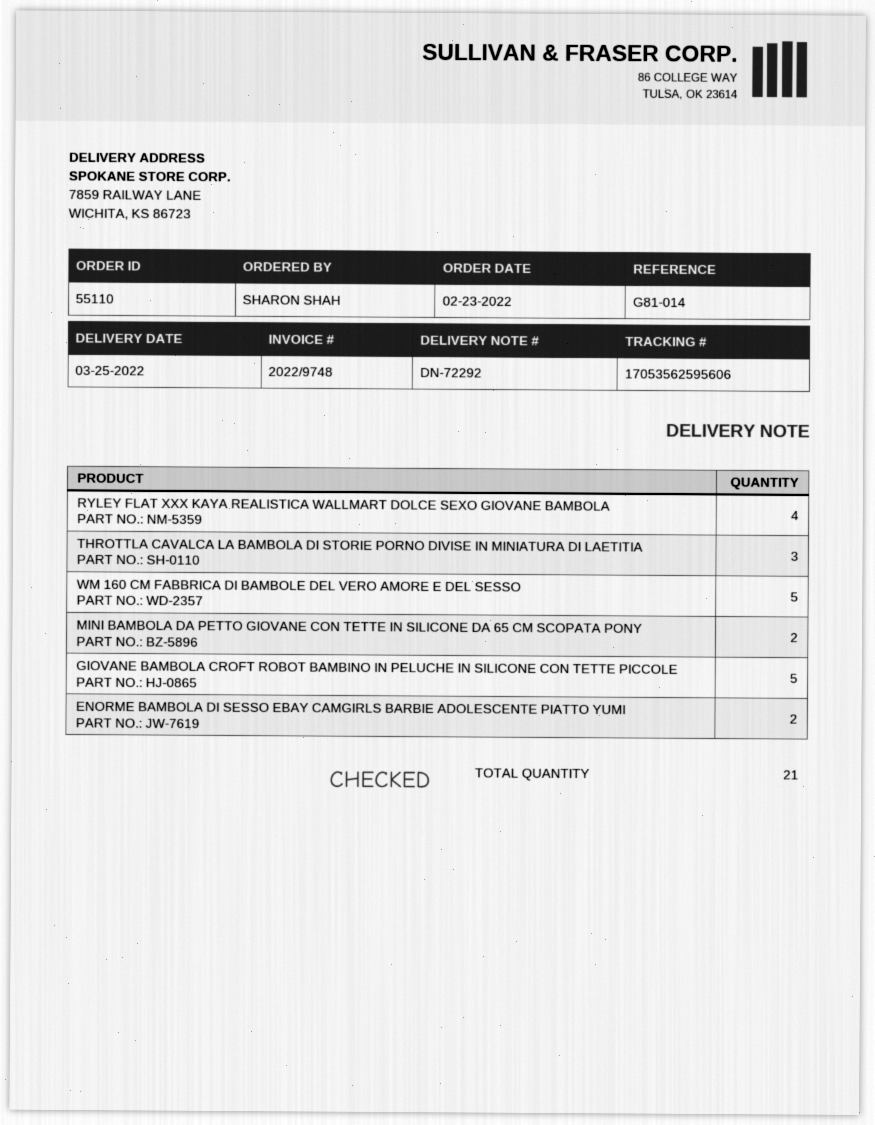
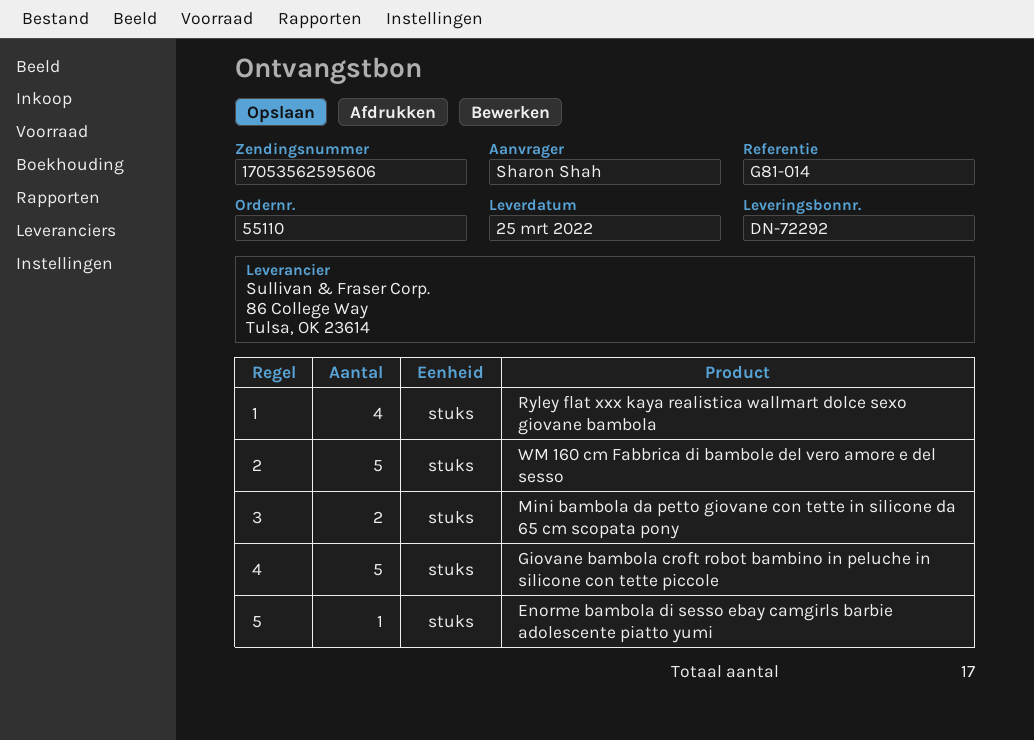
THROTTLA CAVALCA LA BAMBOLA DI STORIE PORNO DIVISE IN MINIATURA DI LAETITIA: 3 -> none
ENORME BAMBOLA DI SESSO EBAY CAMGIRLS BARBIE ADOLESCENTE PIATTO YUMI: 2 -> 1
total quantity: 21 -> 17

